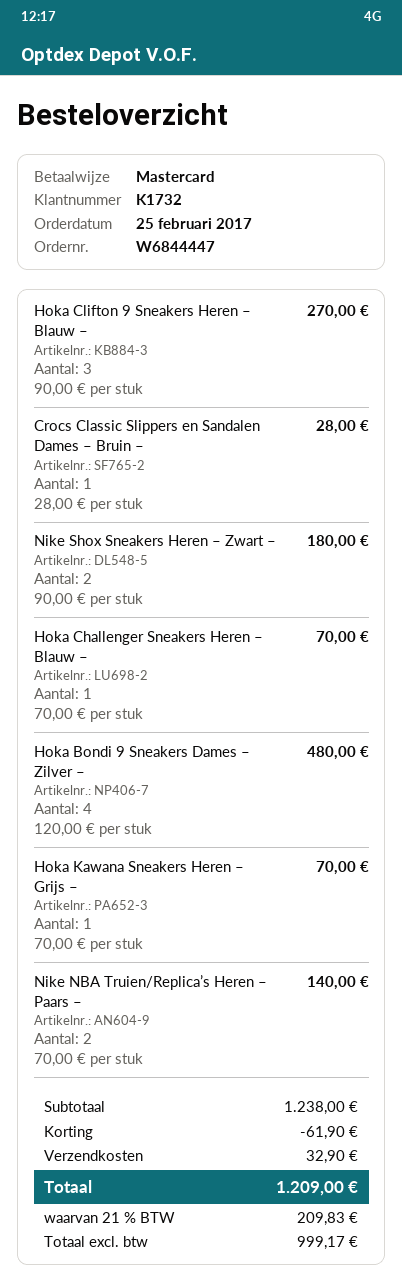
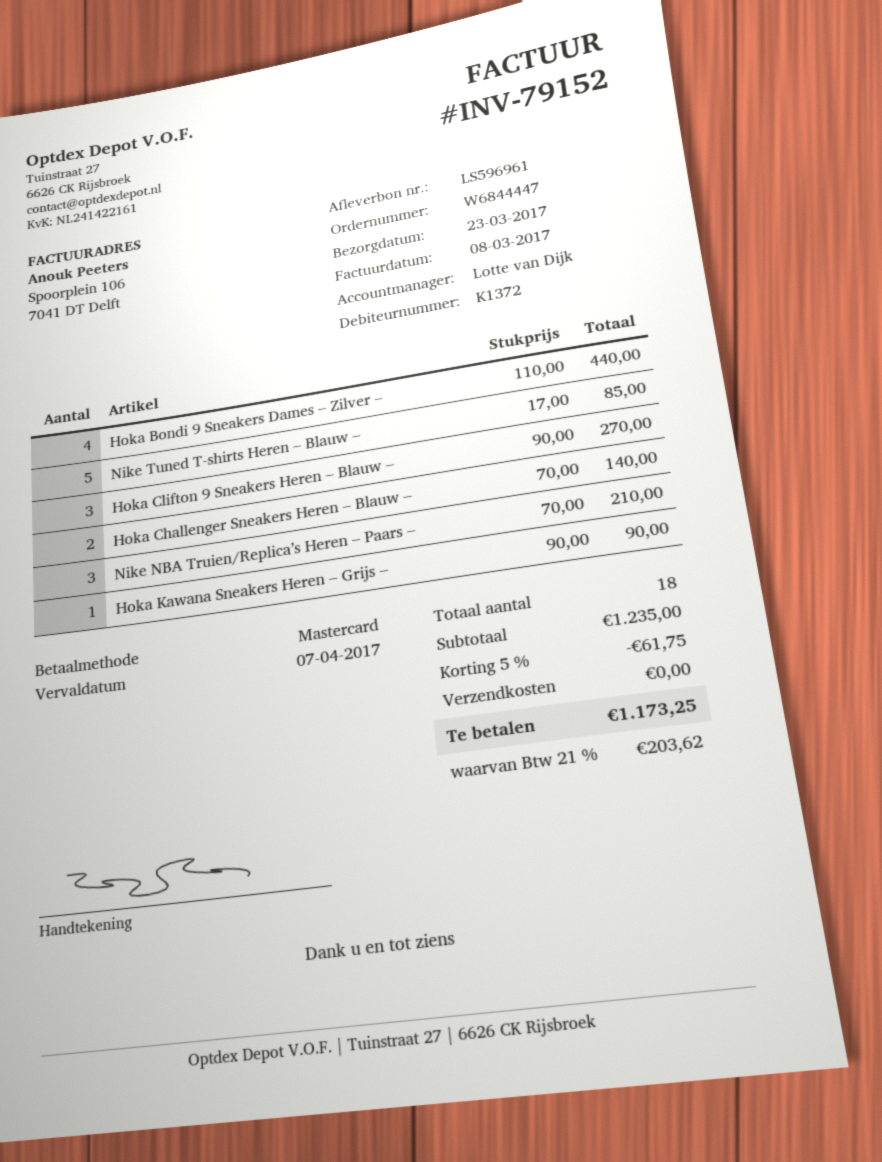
customer number: K1732 -> K1372
Crocs Classic Slippers en Sandalen Dames – Bruin –: 1 x 28.00 = 28.00 -> none
Nike Shox Sneakers Heren – Zwart –: 2 x 90.00 = 180.00 -> none
Hoka Challenger Sneakers Heren – Blauw –: 1 x 70.00 = 70.00 -> 2 x 70.00 = 140.00
Hoka Bondi 9 Sneakers Dames – Zilver –: 4 x 120.00 = 480.00 -> 4 x 110.00 = 440.00
Hoka Kawana Sneakers Heren – Grijs –: 1 x 70.00 = 70.00 -> 1 x 90.00 = 90.00
Nike NBA Truien/Replica’s Heren – Paars –: 2 x 70.00 = 140.00 -> 3 x 70.00 = 210.00
Nike Tuned T-shirts Heren – Blauw –: none -> 5 x 17.00 = 85.00
subtotal: 1238.00 -> 1235.00
discount: 61.90 -> 61.75
shipping: 32.90 -> 0.00
tax: 21% = 209.83 -> 21% = 203.62
total: 1209.00 -> 1173.25

